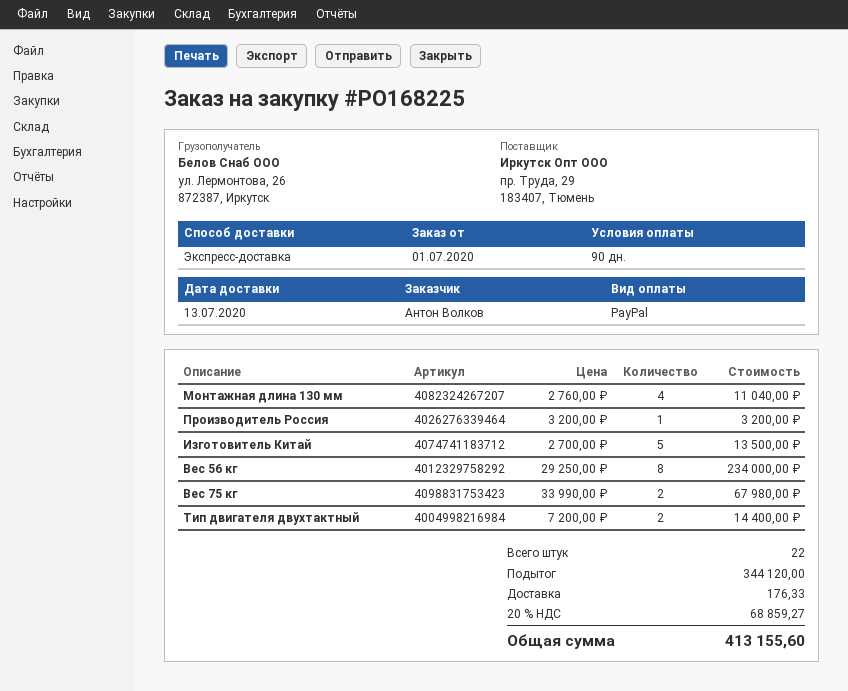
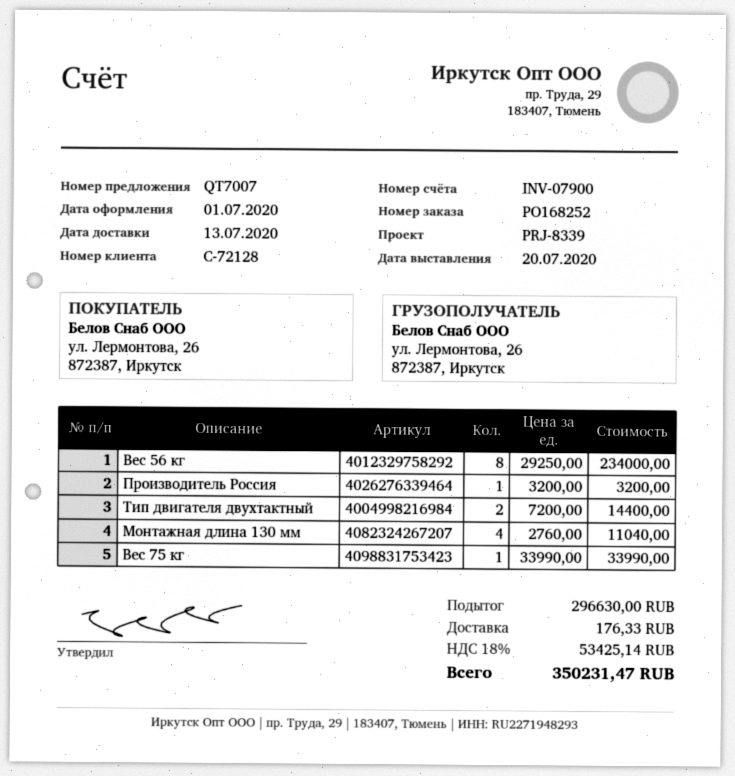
order number: PO168225 -> PO168252
Изготовитель Китай: 5 x 2700.00 = 13500.00 -> none
Вес 75 кг: 2 x 33990.00 = 67980.00 -> 1 x 33990.00 = 33990.00
subtotal: 344120.00 -> 296630.00
tax: 20% = 68859.27 -> 18% = 53425.14
total: 413155.60 -> 350231.47

